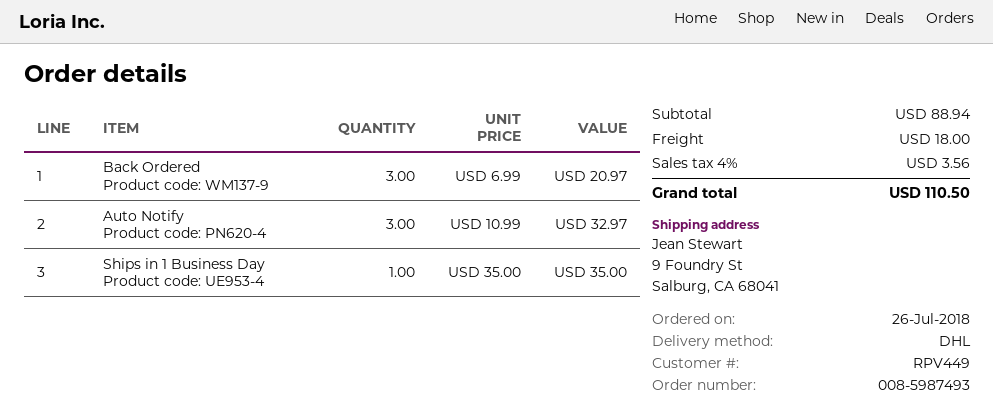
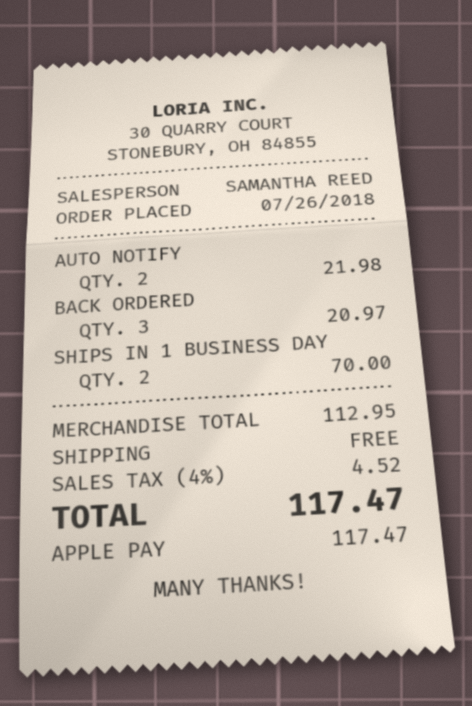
Auto Notify: 3 for 32.97 -> 2 for 21.98
Ships in 1 Business Day: 1 for 35.00 -> 2 for 70.00
subtotal: 88.94 -> 112.95
shipping: 18.00 -> 0.00
tax: 4% = 3.56 -> 4% = 4.52
total: 110.50 -> 117.47

